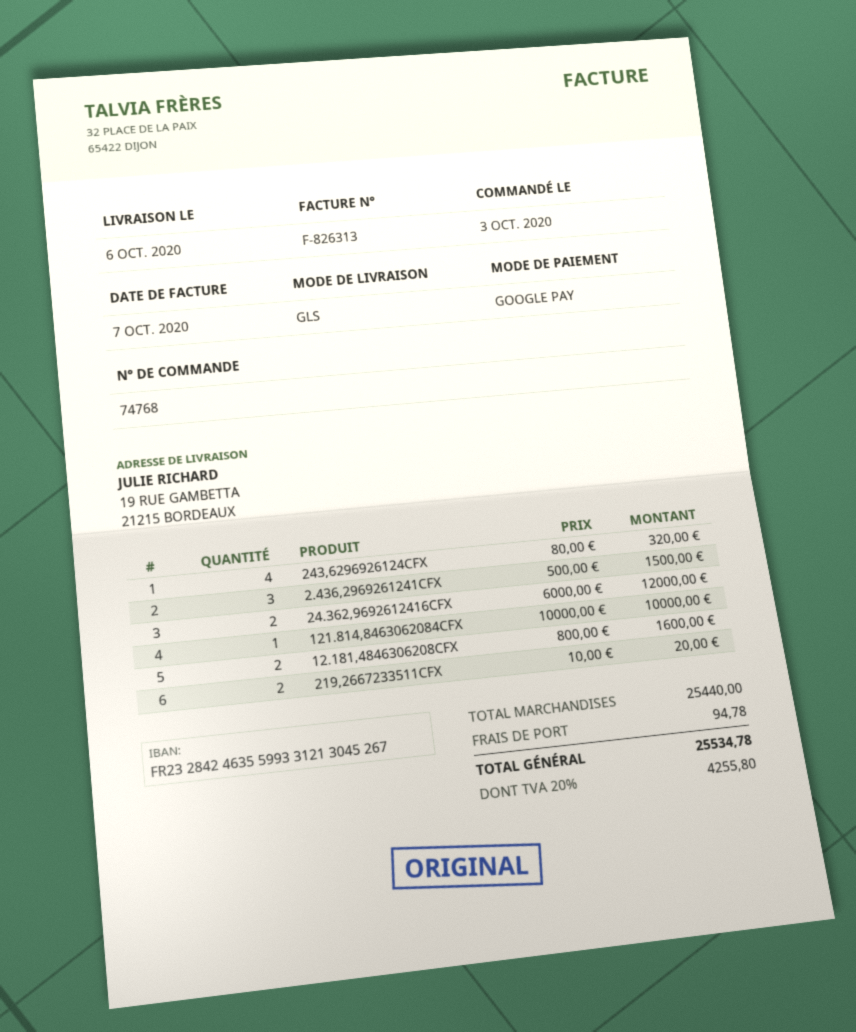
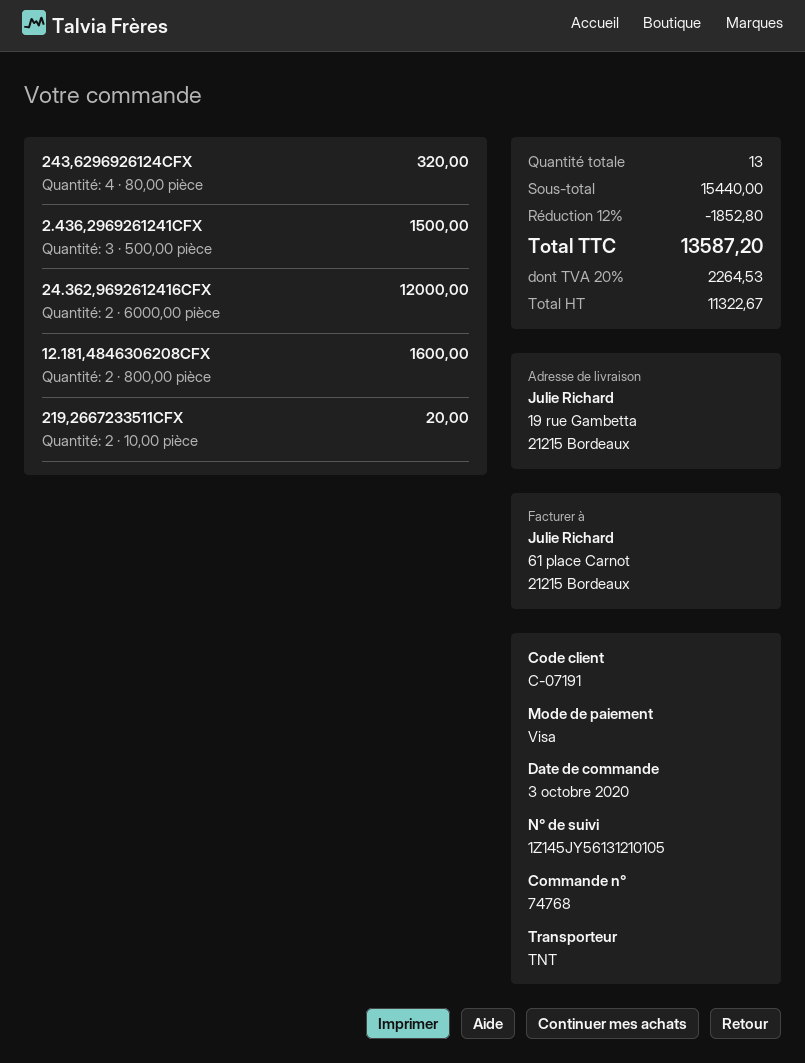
payment method: Google Pay -> Visa
shipping method: GLS -> TNT
121.814,8463062084CFX: 1 x 10000.00 = 10000.00 -> none
subtotal: 25440.00 -> 15440.00
discount: none -> 12% = 1852.80
shipping: 94.78 -> none
tax: 20% = 4255.80 -> 20% = 2264.53
total: 25534.78 -> 13587.20

